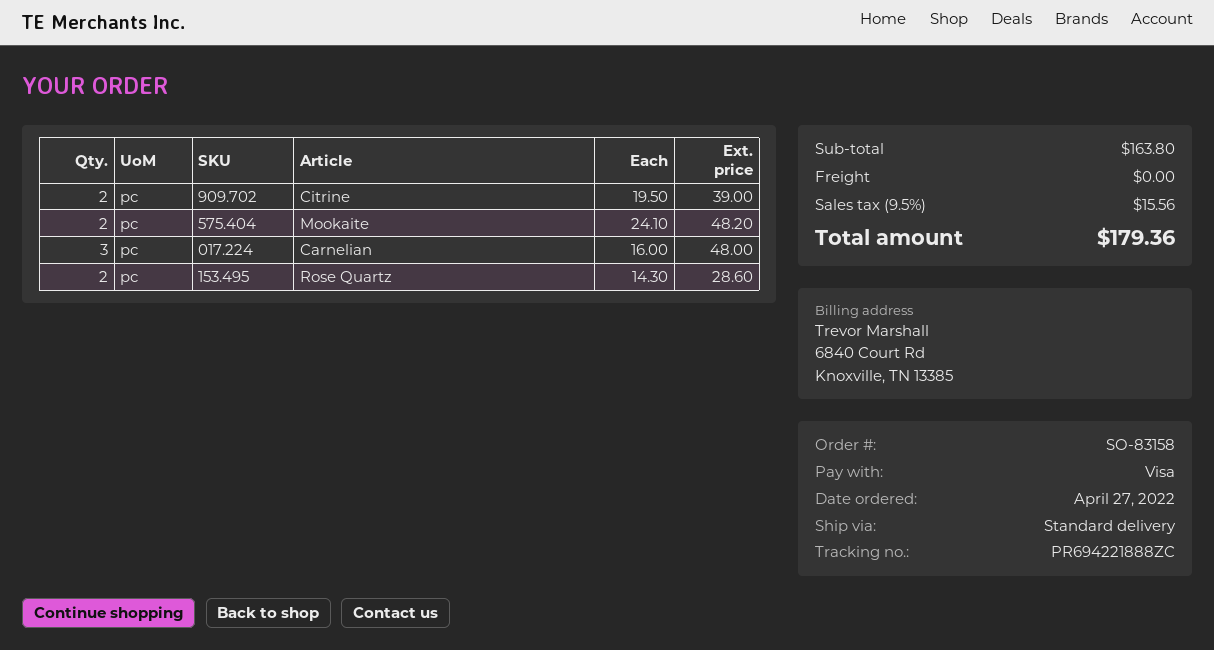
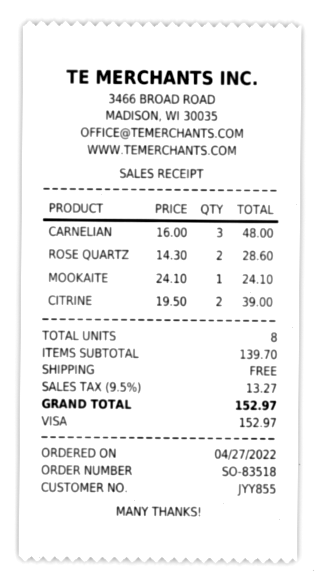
order number: SO-83158 -> SO-83518
Mookaite: 2 x 24.10 = 48.20 -> 1 x 24.10 = 24.10
subtotal: 163.80 -> 139.70
tax: 9.5% = 15.56 -> 9.5% = 13.27
total: 179.36 -> 152.97

